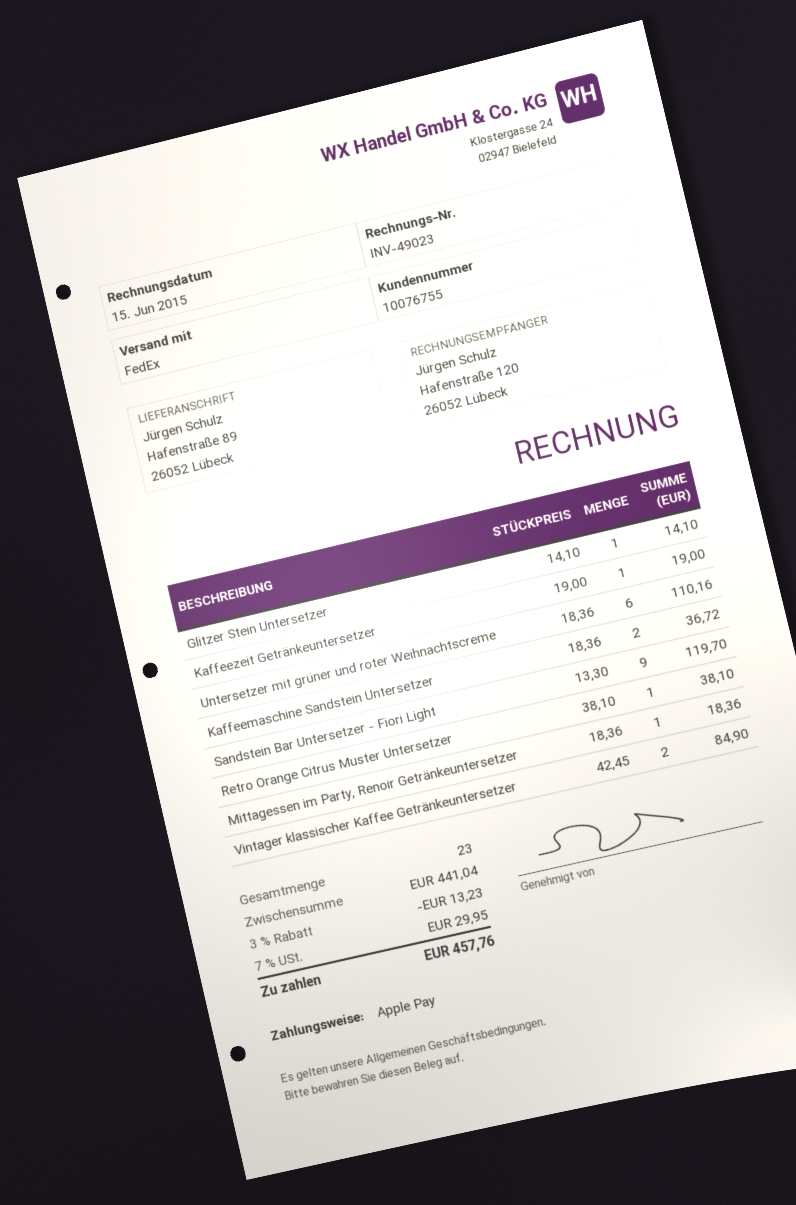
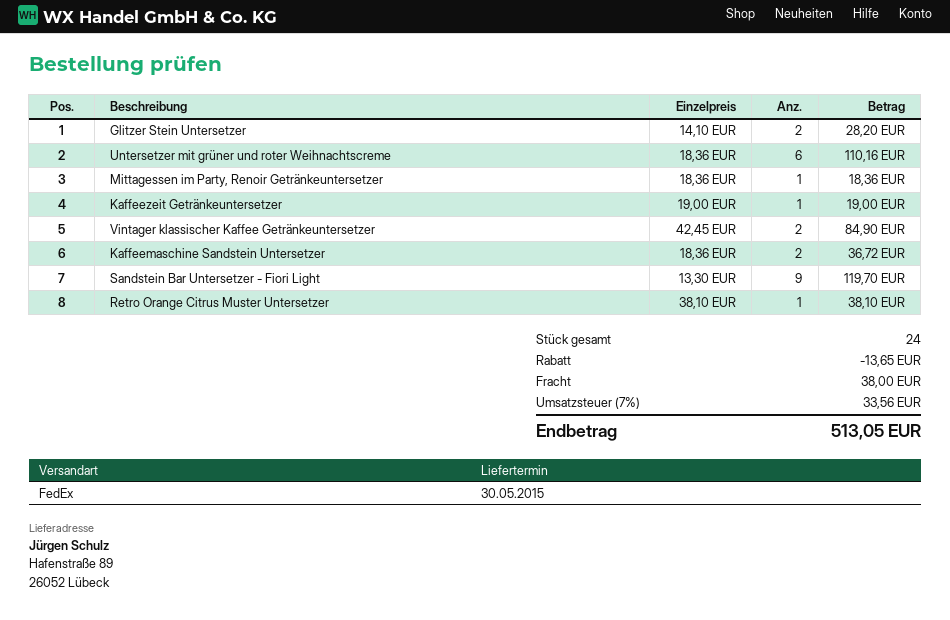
Glitzer Stein Untersetzer: 1 x 14.10 = 14.10 -> 2 x 14.10 = 28.20
total quantity: 23 -> 24
discount: 13.23 -> 13.65
shipping: none -> 38.00
tax: 7% = 29.95 -> 7% = 33.56
total: 457.76 -> 513.05

